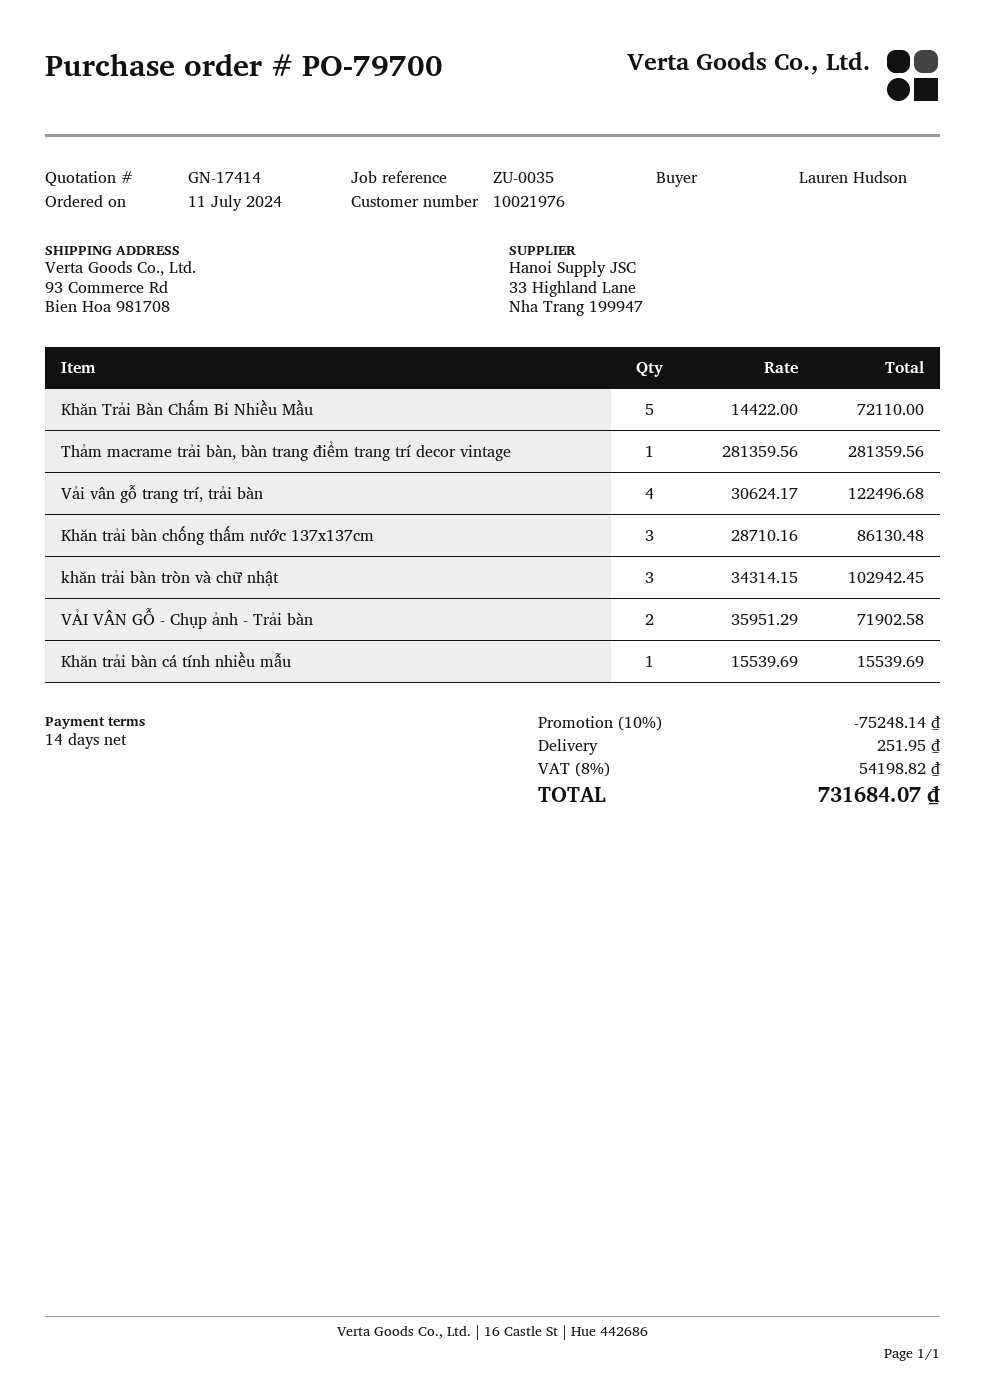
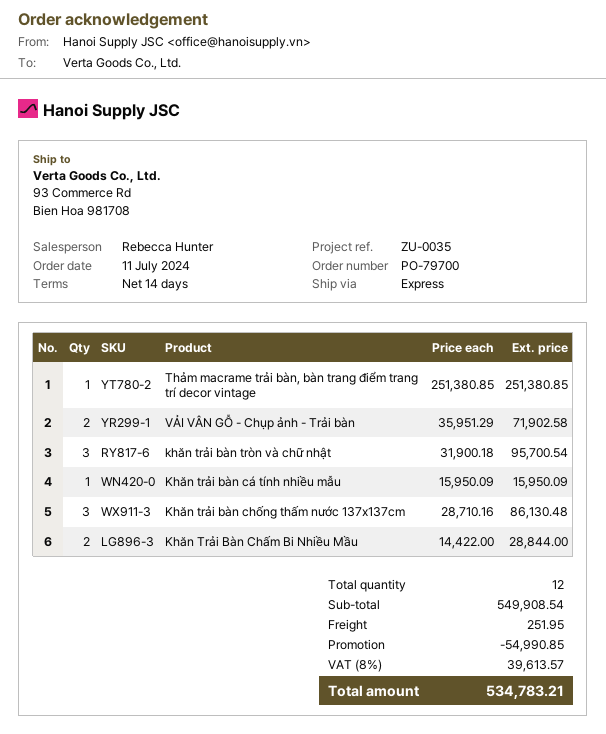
Khăn Trải Bàn Chấm Bi Nhiều Mầu: 5 x 14422.00 = 72110.00 -> 2 x 14422.00 = 28844.00
Thảm macrame trải bàn, bàn trang điểm trang trí decor vintage: 1 x 281359.56 = 281359.56 -> 1 x 251380.85 = 251380.85
Vải vân gỗ trang trí, trải bàn: 4 x 30624.17 = 122496.68 -> none
khăn trải bàn tròn và chữ nhật: 3 x 34314.15 = 102942.45 -> 3 x 31900.18 = 95700.54
Khăn trải bàn cá tính nhiều mẫu: 1 x 15539.69 = 15539.69 -> 1 x 15950.09 = 15950.09
discount: 75248.14 -> 54990.85
tax: 8% = 54198.82 -> 8% = 39613.57
total: 731684.07 -> 534783.21

